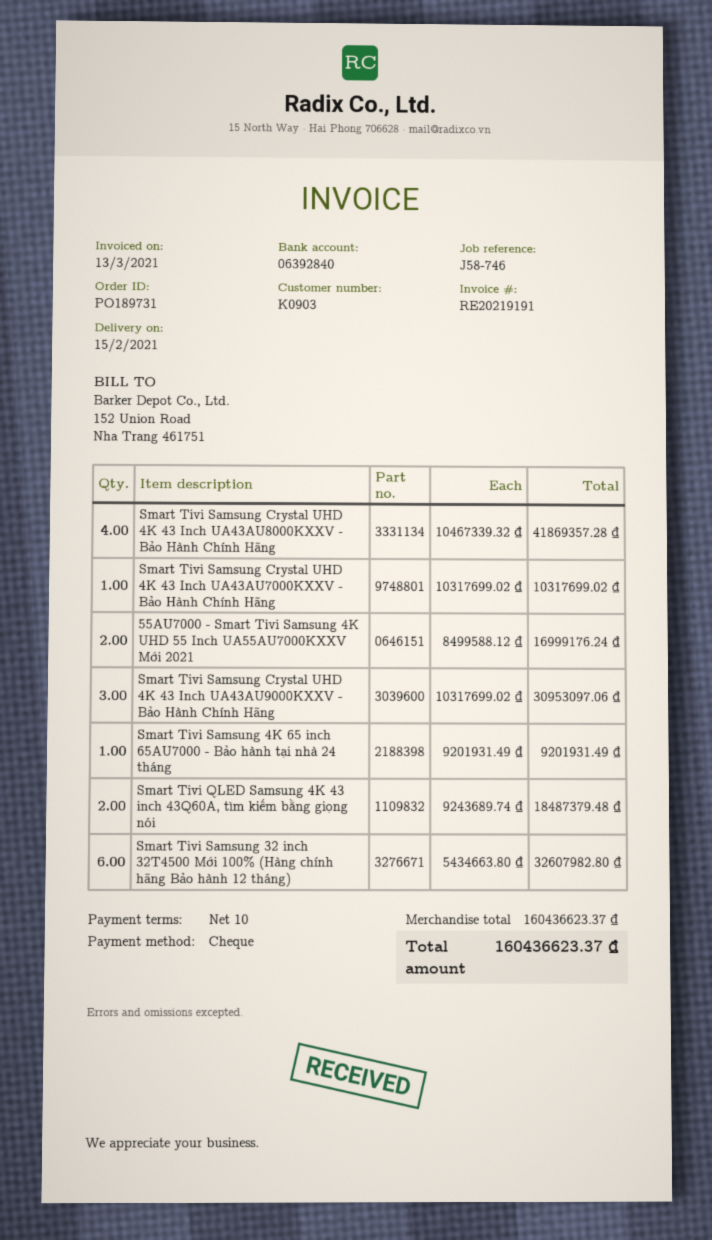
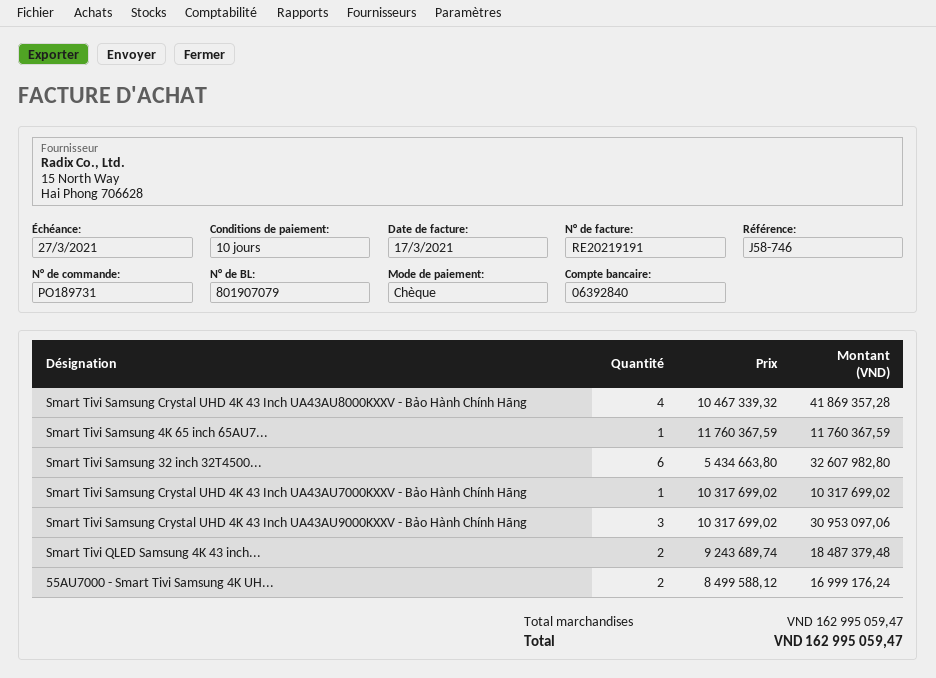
invoice date: 2021-03-13 -> 2021-03-17
Smart Tivi Samsung 4K 65 inch 65AU7000 - Bảo hành tại nhà 24 tháng: 1 x 9201931.49 = 9201931.49 -> 1 x 11760367.59 = 11760367.59
subtotal: 160436623.37 -> 162995059.47
total: 160436623.37 -> 162995059.47

